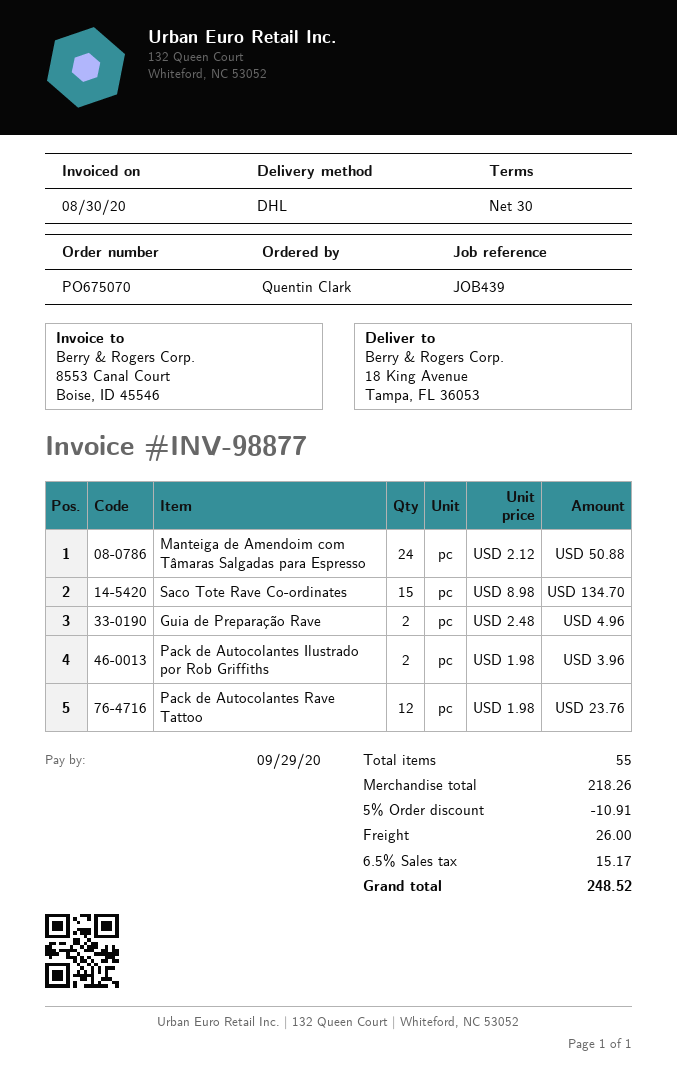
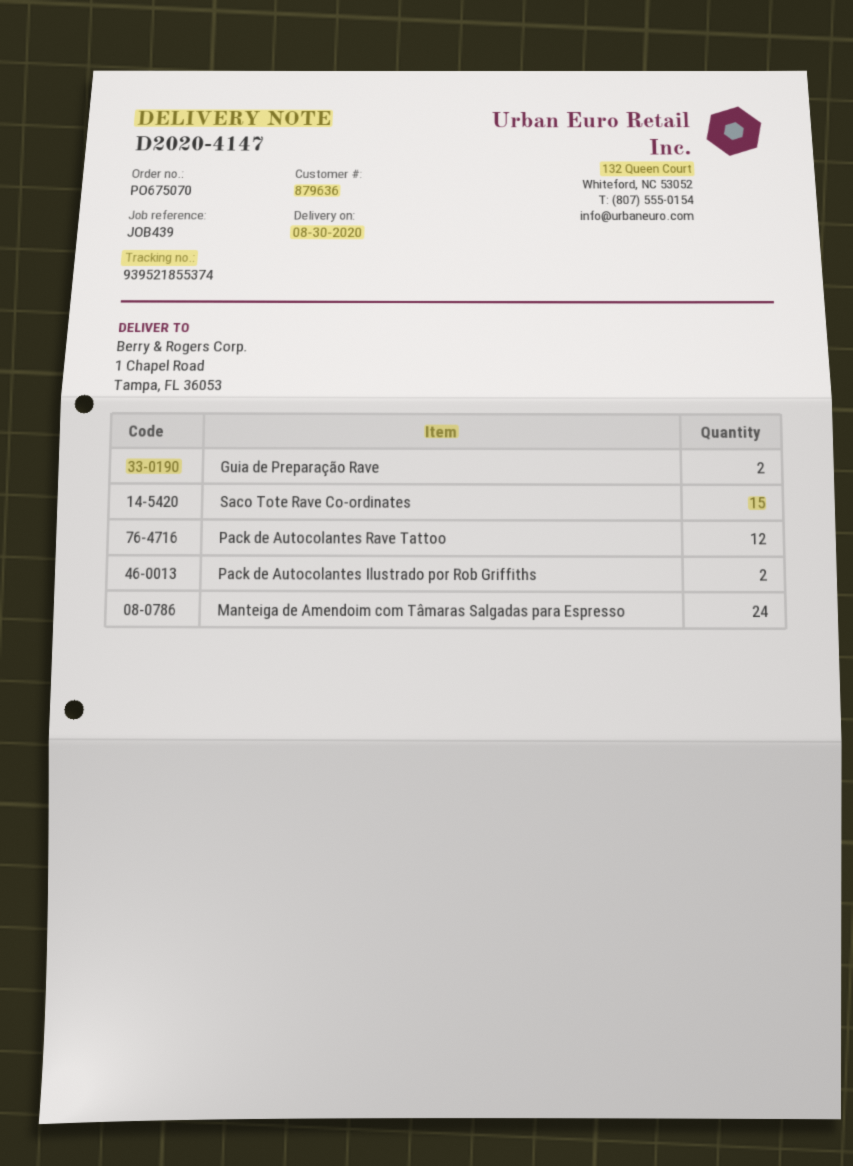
ship to: 18 King Avenue, Tampa, FL 36053 -> 1 Chapel Road, Tampa, FL 36053

